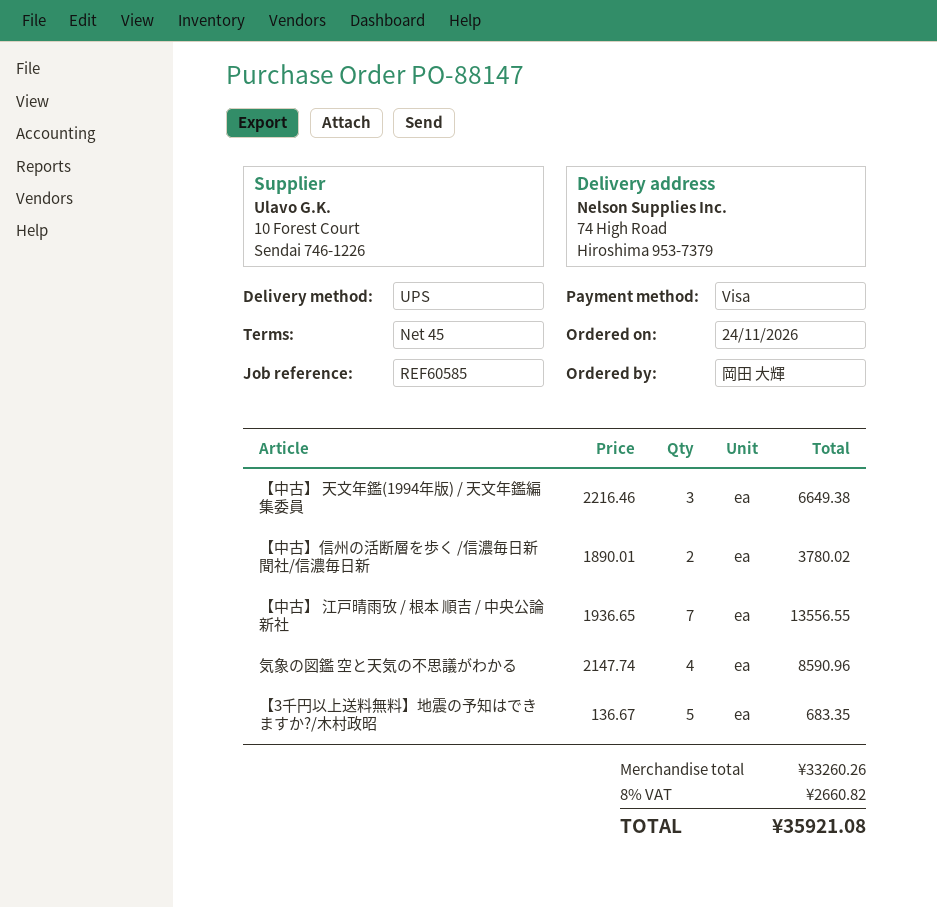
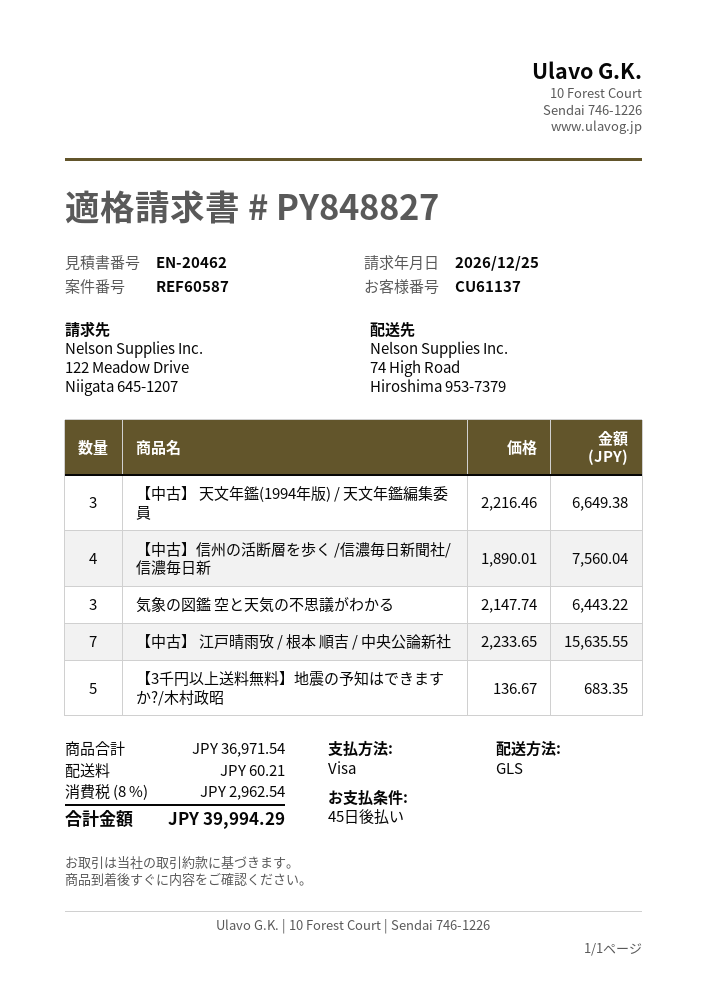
reference: REF60585 -> REF60587
shipping method: UPS -> GLS
【中古】信州の活断層を歩く /信濃毎日新聞社/信濃毎日新: 2 x 1890.01 = 3780.02 -> 4 x 1890.01 = 7560.04
【中古】 江戸晴雨攷 / 根本 順吉 / 中央公論新社: 7 x 1936.65 = 13556.55 -> 7 x 2233.65 = 15635.55
気象の図鑑 空と天気の不思議がわかる: 4 x 2147.74 = 8590.96 -> 3 x 2147.74 = 6443.22
subtotal: 33260.26 -> 36971.54
shipping: none -> 60.21
tax: 8% = 2660.82 -> 8% = 2962.54
total: 35921.08 -> 39994.29

